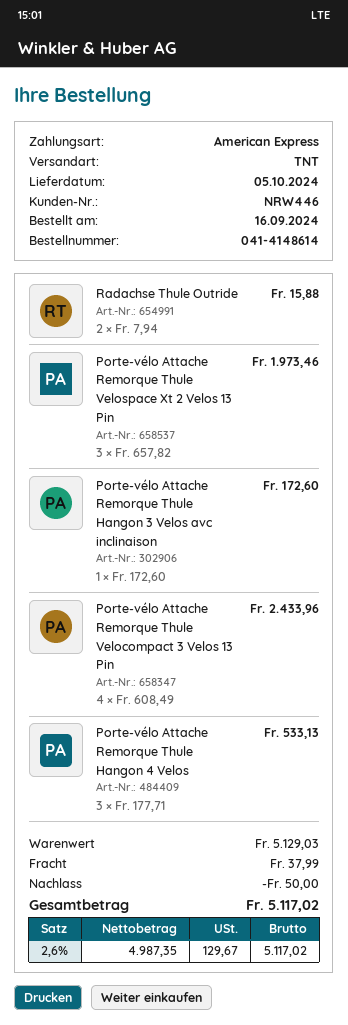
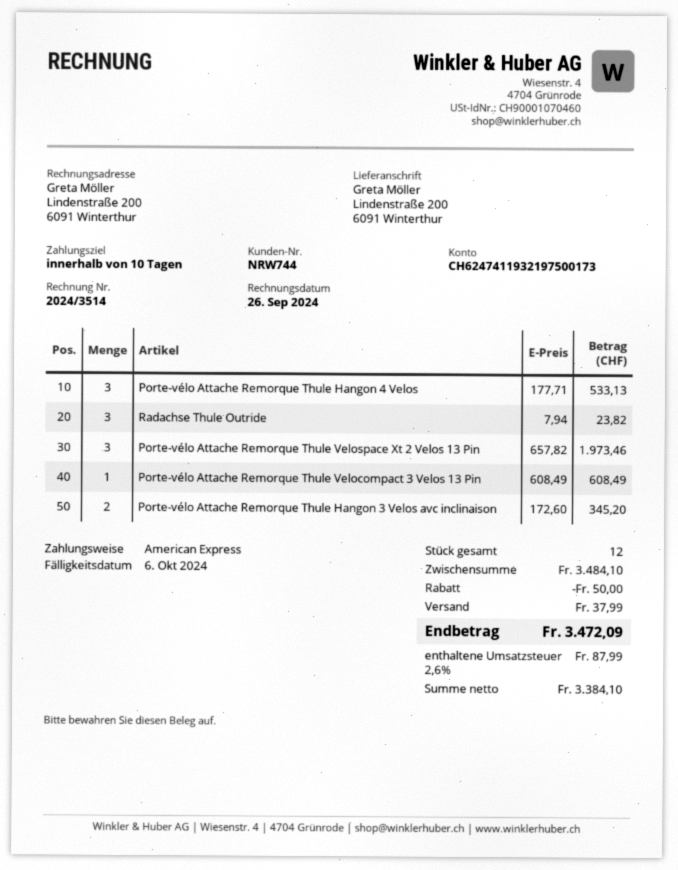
customer number: NRW446 -> NRW744
Radachse Thule Outride: 2 x 7.94 = 15.88 -> 3 x 7.94 = 23.82
Porte-vélo Attache Remorque Thule Hangon 3 Velos avc inclinaison: 1 x 172.60 = 172.60 -> 2 x 172.60 = 345.20
Porte-vélo Attache Remorque Thule Velocompact 3 Velos 13 Pin: 4 x 608.49 = 2433.96 -> 1 x 608.49 = 608.49
subtotal: 5129.03 -> 3484.10
net: 4987.35 -> 3384.10
tax: 2.6% = 129.67 -> 2.6% = 87.99
total: 5117.02 -> 3472.09

